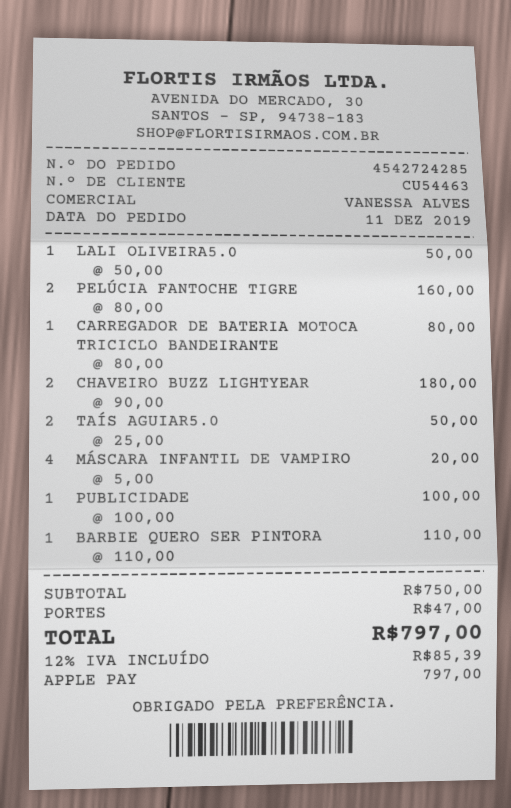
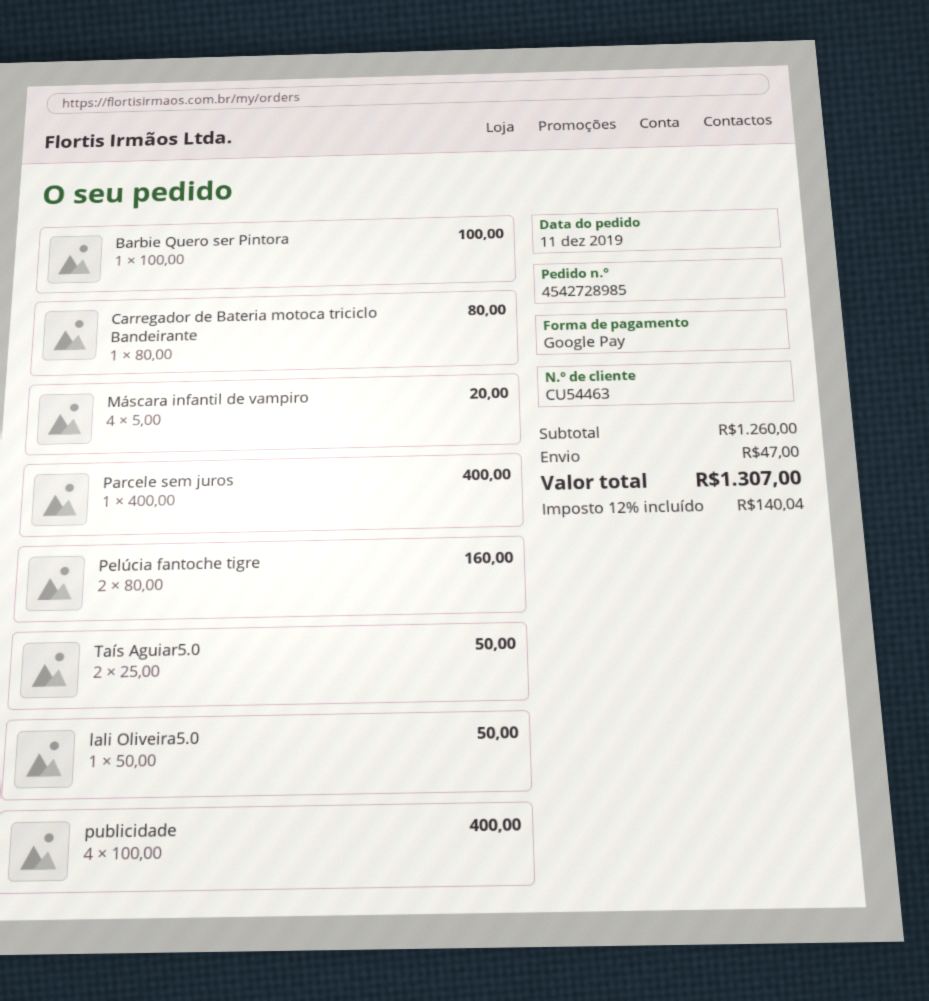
order number: 4542724285 -> 4542728985
payment method: Apple Pay -> Google Pay
CHAVEIRO BUZZ LIGHTYEAR: 2 x 90.00 = 180.00 -> none
PUBLICIDADE: 1 x 100.00 = 100.00 -> 4 x 100.00 = 400.00
BARBIE QUERO SER PINTORA: 1 x 110.00 = 110.00 -> 1 x 100.00 = 100.00
Parcele sem juros: none -> 1 x 400.00 = 400.00
subtotal: 750.00 -> 1260.00
tax: 12% = 85.39 -> 12% = 140.04
total: 797.00 -> 1307.00

